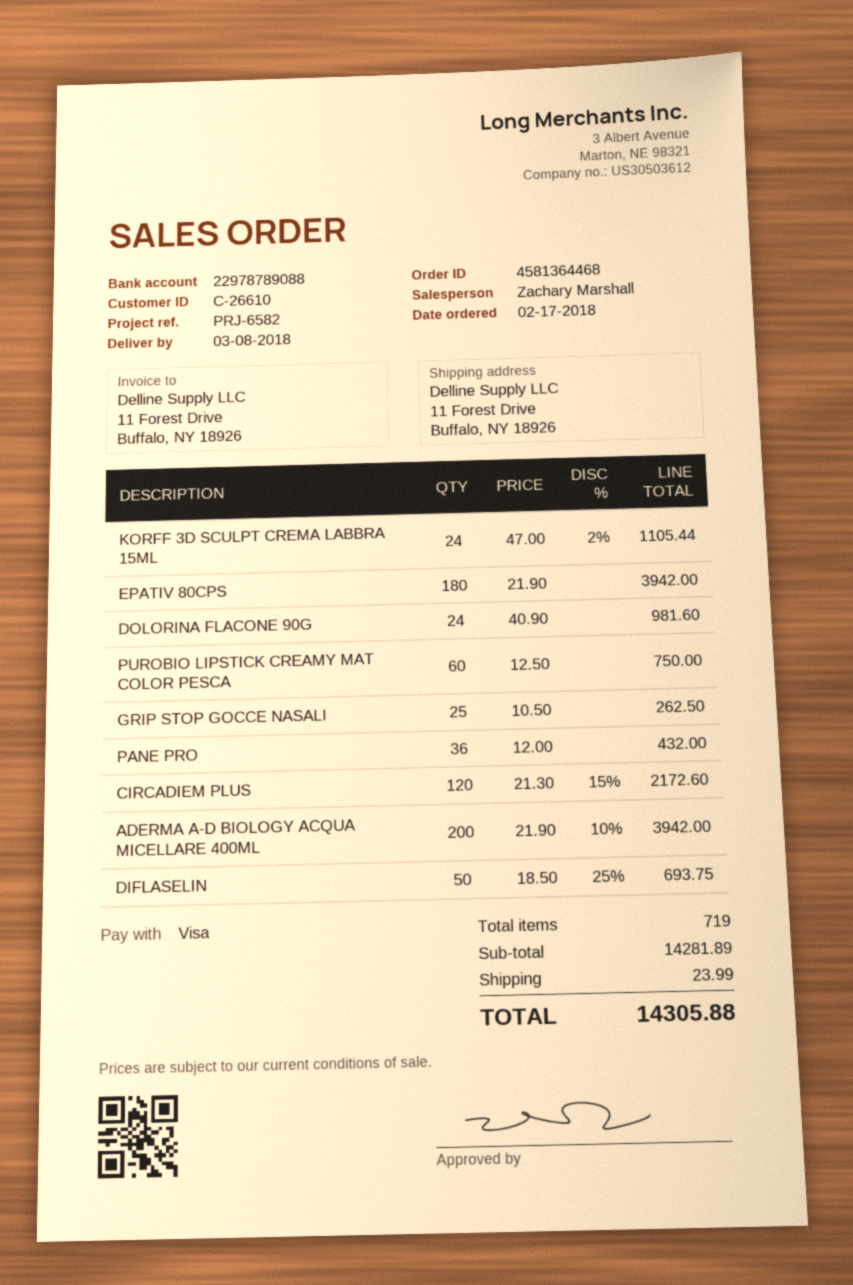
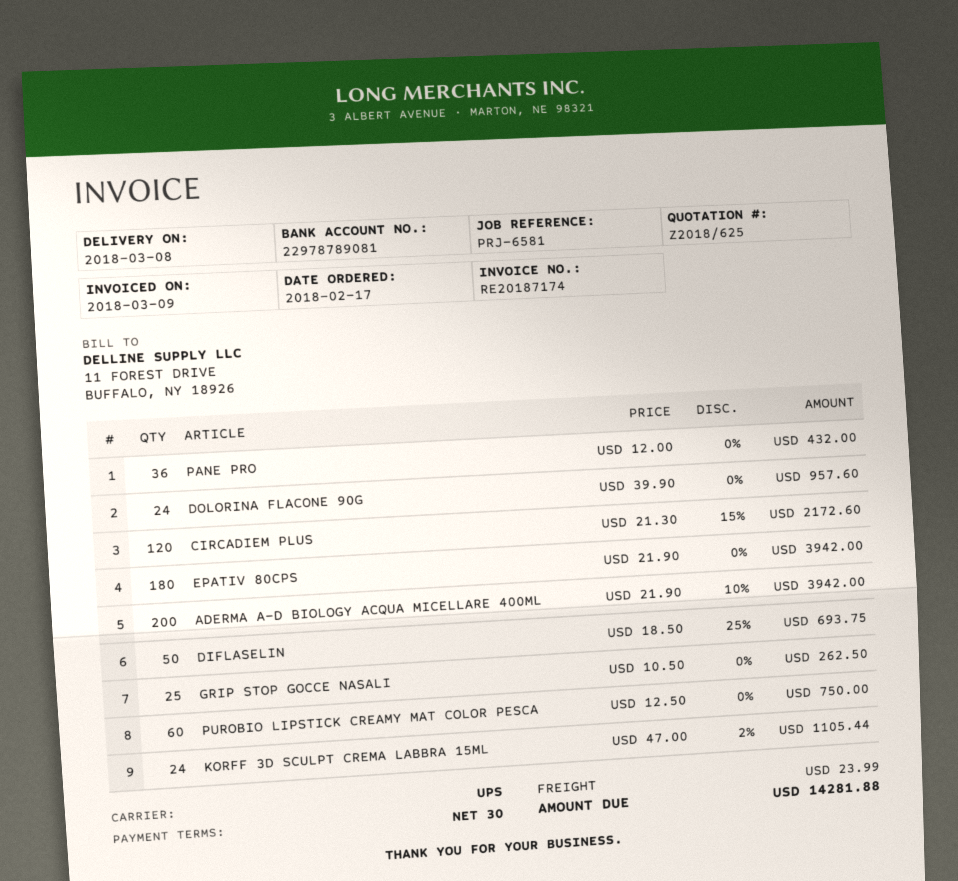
reference: PRJ-6582 -> PRJ-6581
bank account: 22978789088 -> 22978789081
DOLORINA FLACONE 90G: 24 x 40.90 = 981.60 -> 24 x 39.90 = 957.60
total: 14305.88 -> 14281.88

